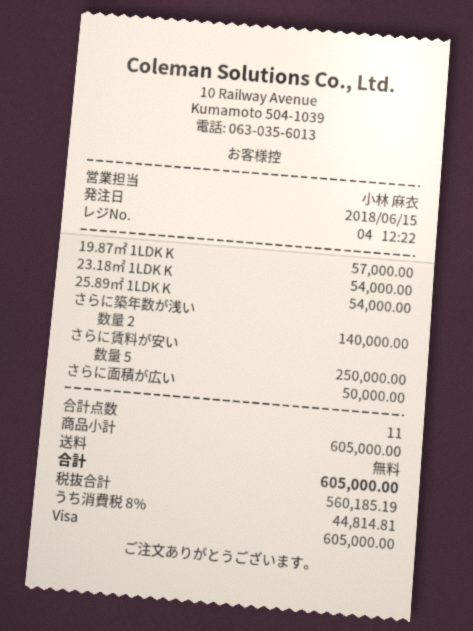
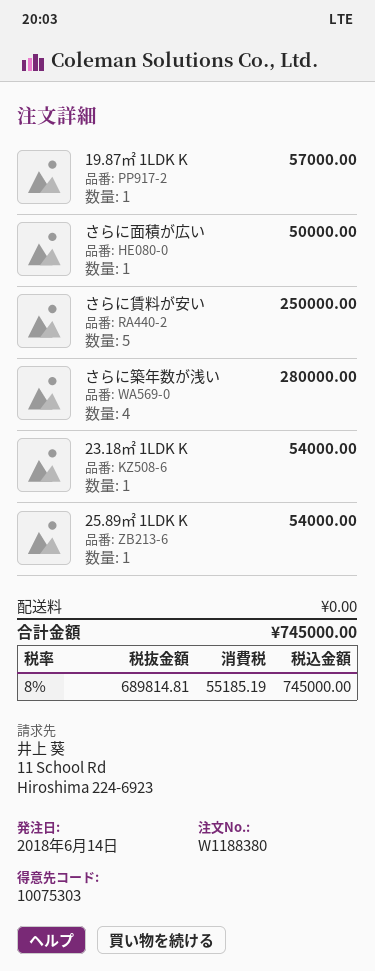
order date: 2018-06-15 -> 2018-06-14
さらに築年数が浅い: 2 for 140000.00 -> 4 for 280000.00
net: 560185.19 -> 689814.81
tax: 8% = 44814.81 -> 8% = 55185.19
total: 605000.00 -> 745000.00

